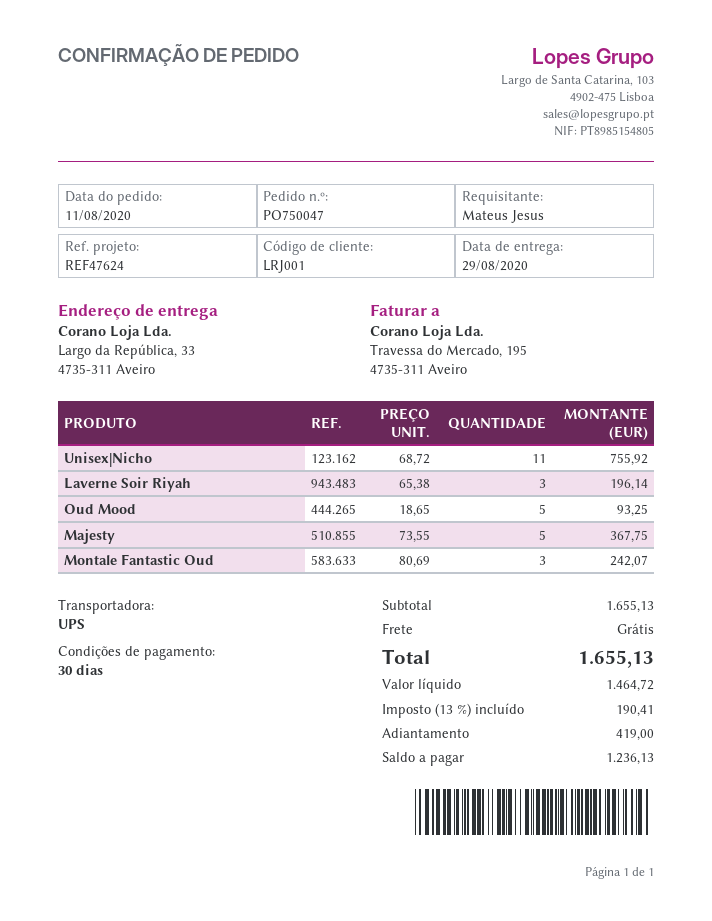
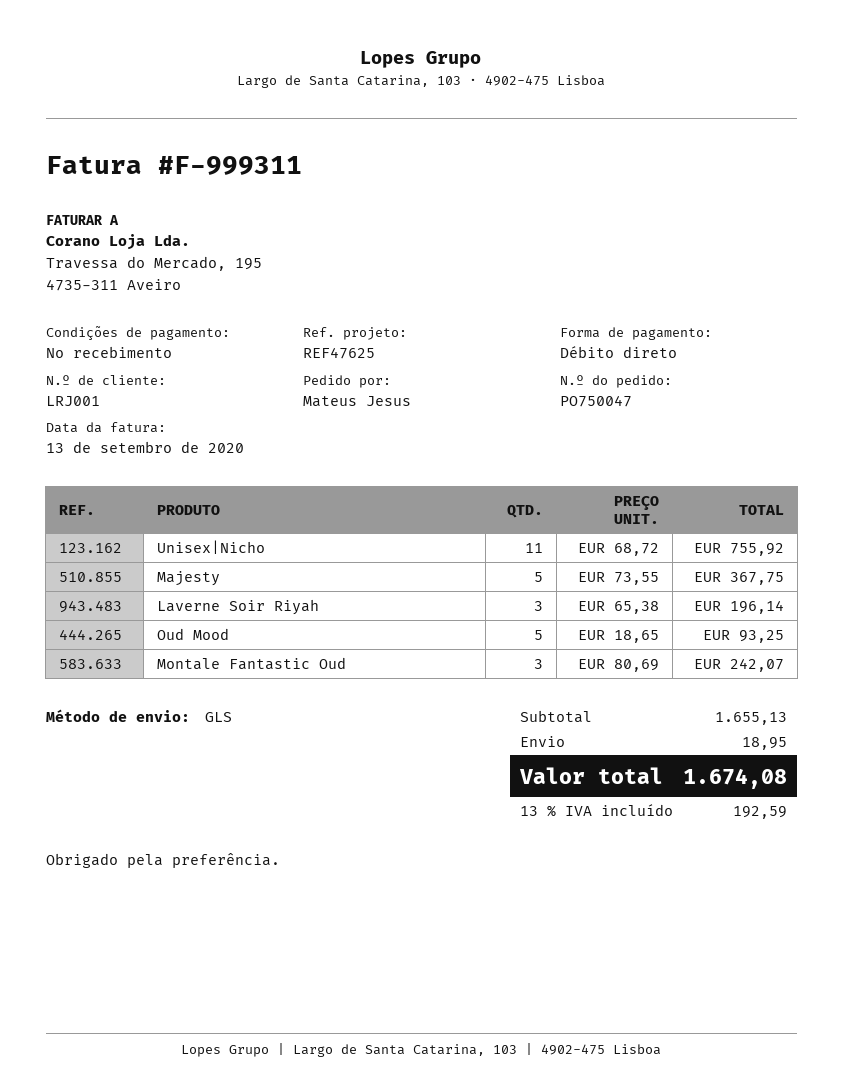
payment terms: 30 days -> on receipt
reference: REF47624 -> REF47625
shipping method: UPS -> GLS
shipping: 0.00 -> 18.95
tax: 13% = 190.41 -> 13% = 192.59
total: 1655.13 -> 1674.08

